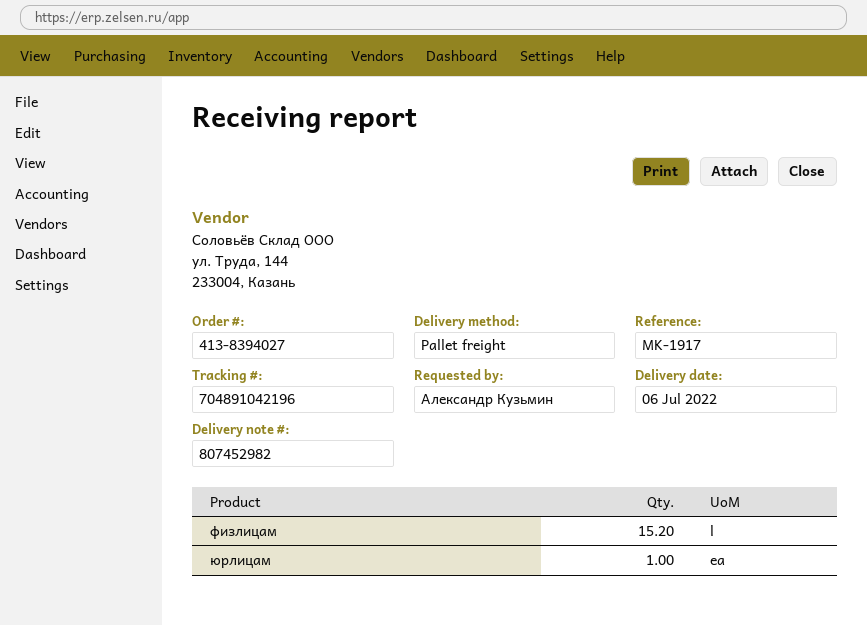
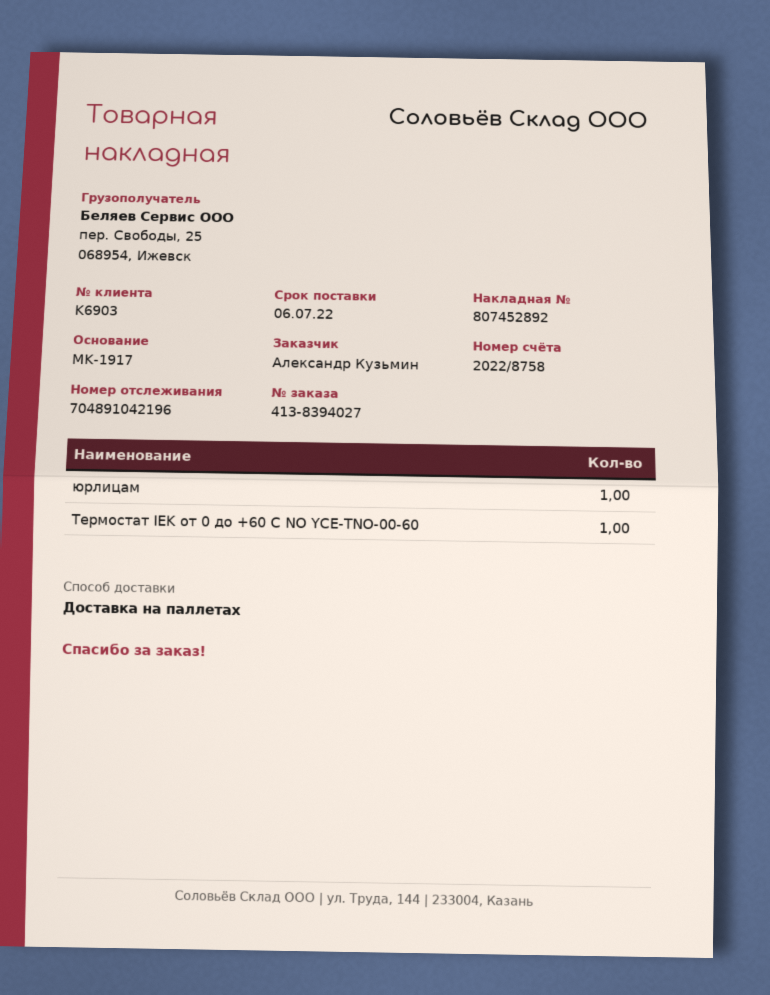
delivery note number: 807452982 -> 807452892
физлицам: 15.2 -> none
Термостат IEK от 0 до +60 C NO YCE-TNO-00-60: none -> 1

